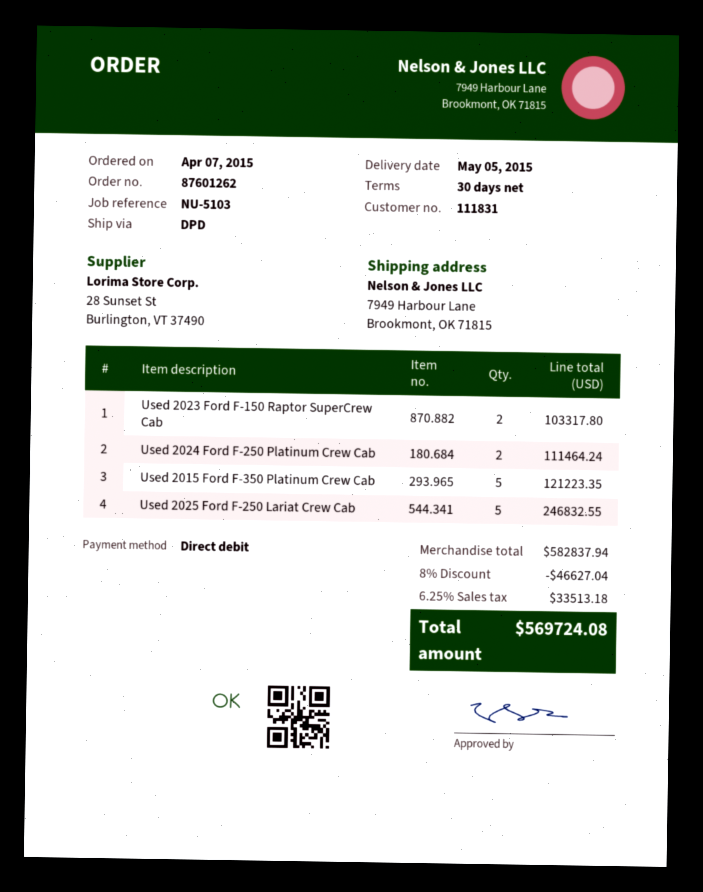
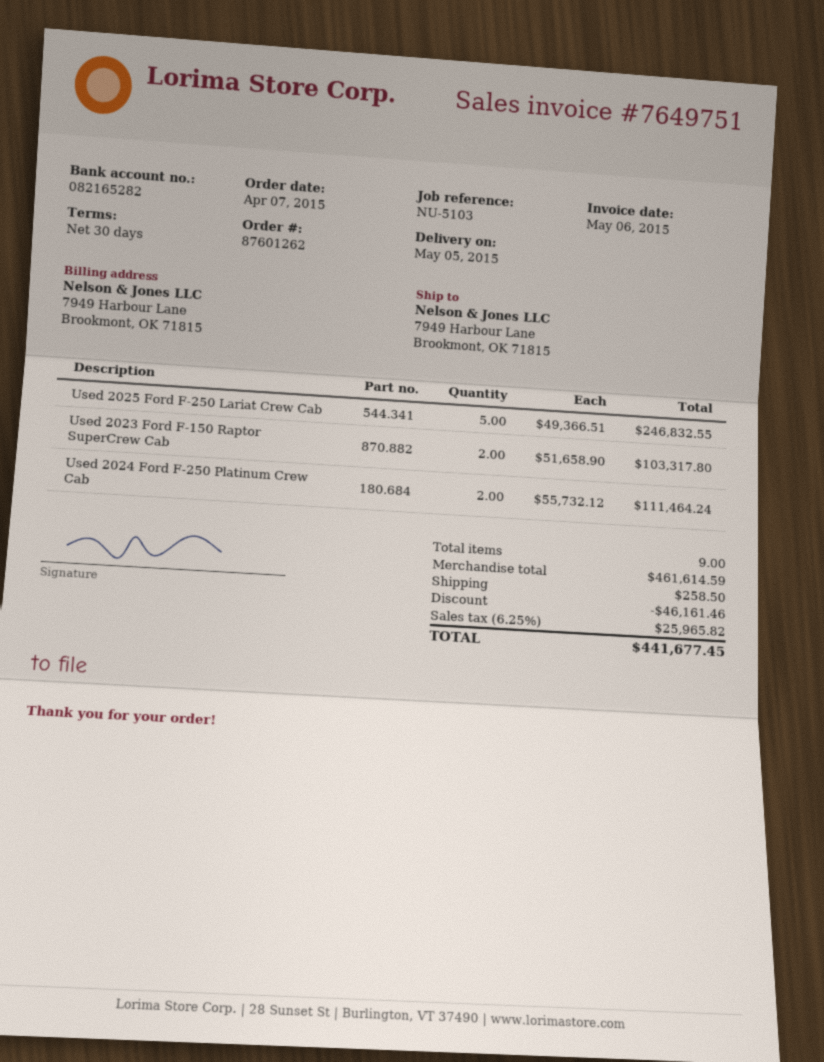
Used 2015 Ford F-350 Platinum Crew Cab: 5 for 121223.35 -> none
subtotal: 582837.94 -> 461614.59
discount: 46627.04 -> 46161.46
shipping: none -> 258.50
tax: 6.25% = 33513.18 -> 6.25% = 25965.82
total: 569724.08 -> 441677.45

